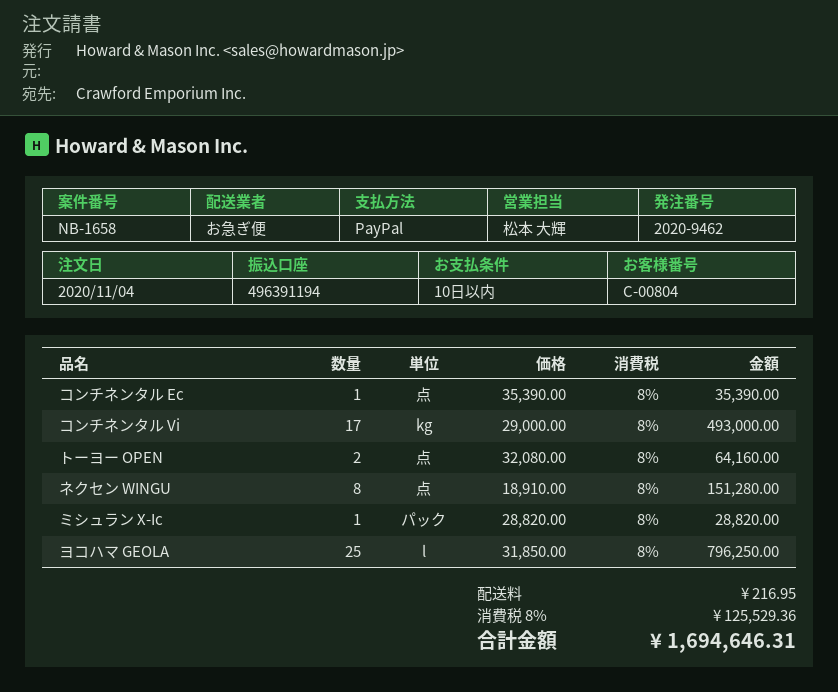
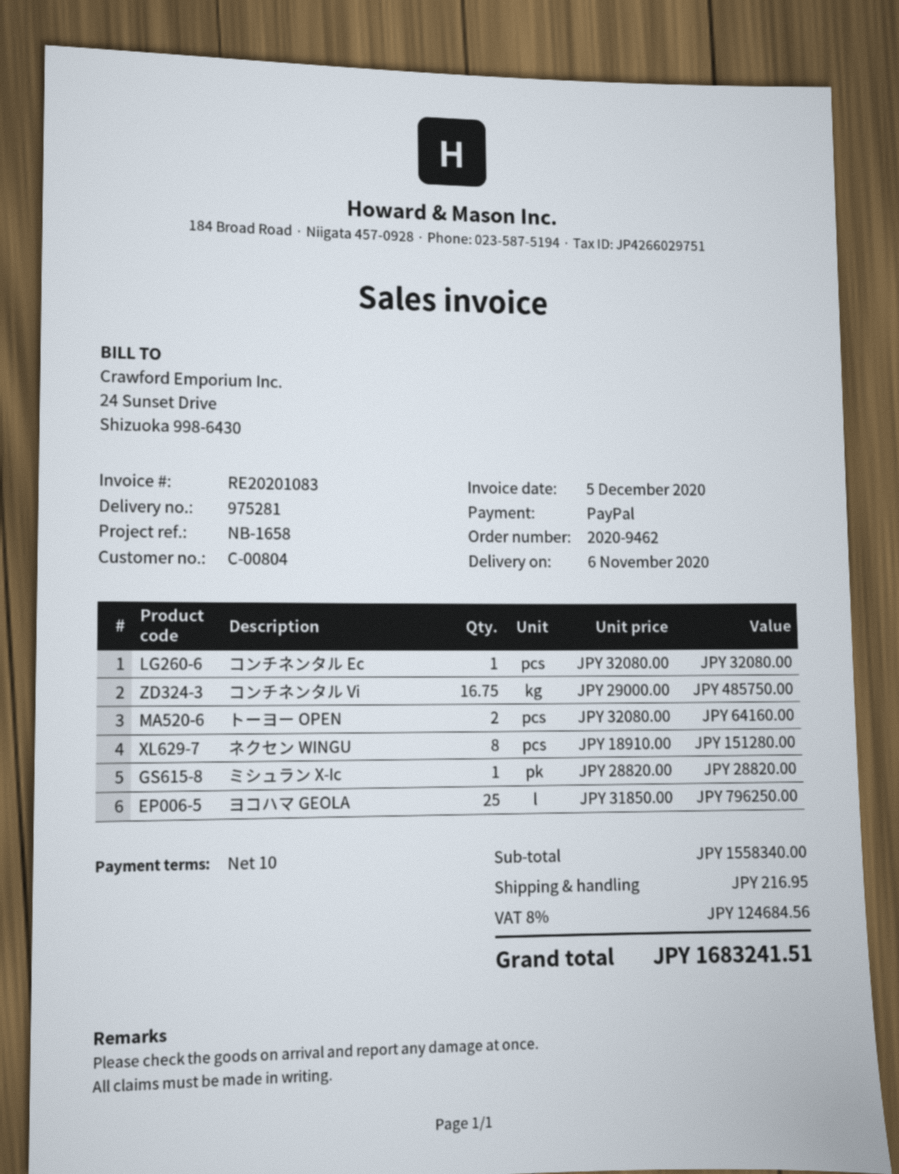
コンチネンタル Ec: 1 x 35390.00 = 35390.00 -> 1 x 32080.00 = 32080.00
コンチネンタル Vi: 17 x 29000.00 = 493000.00 -> 16.75 x 29000.00 = 485750.00
tax: 8% = 125529.36 -> 8% = 124684.56
total: 1694646.31 -> 1683241.51

